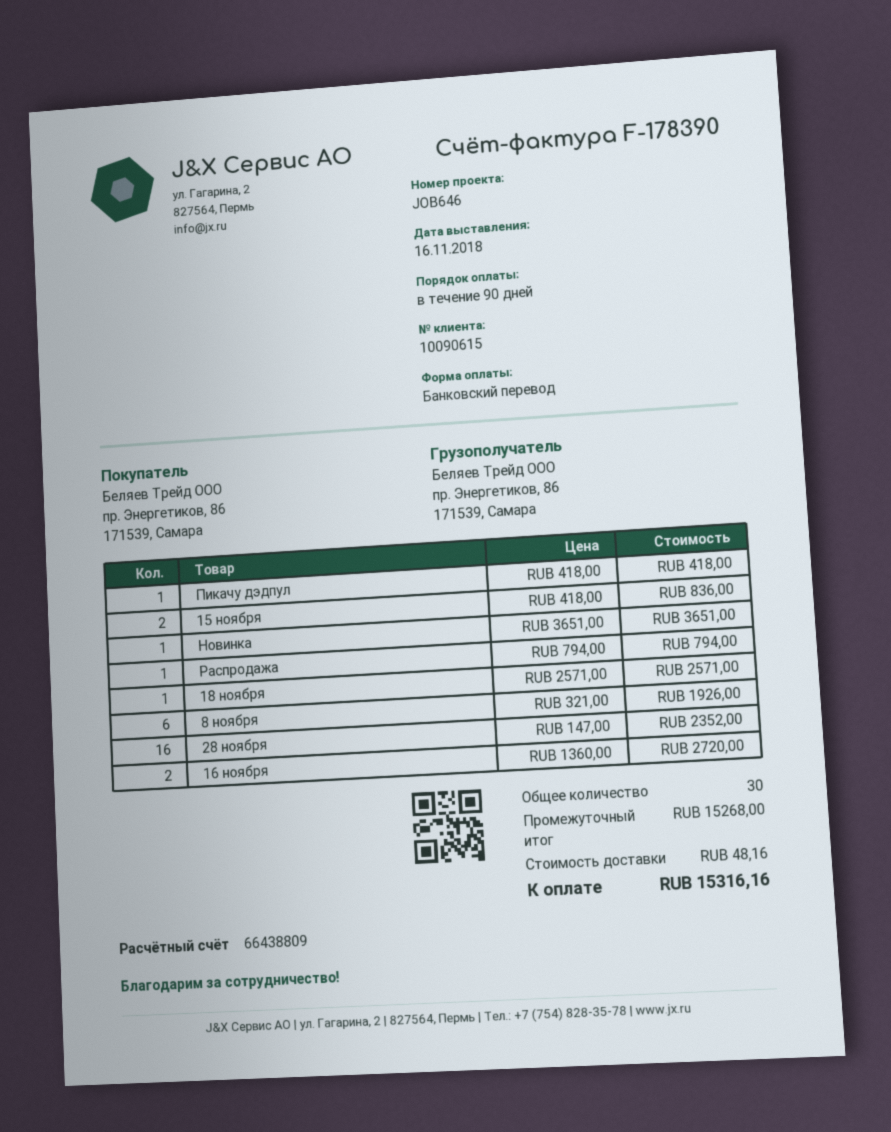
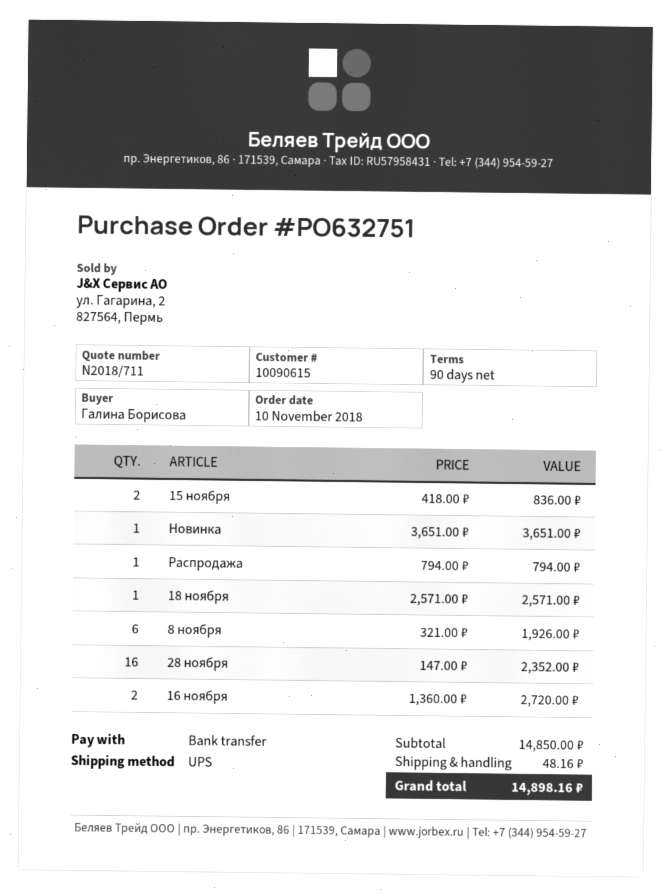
Пикачу дэдпул: 1 x 418.00 = 418.00 -> none
subtotal: 15268.00 -> 14850.00
total: 15316.16 -> 14898.16

